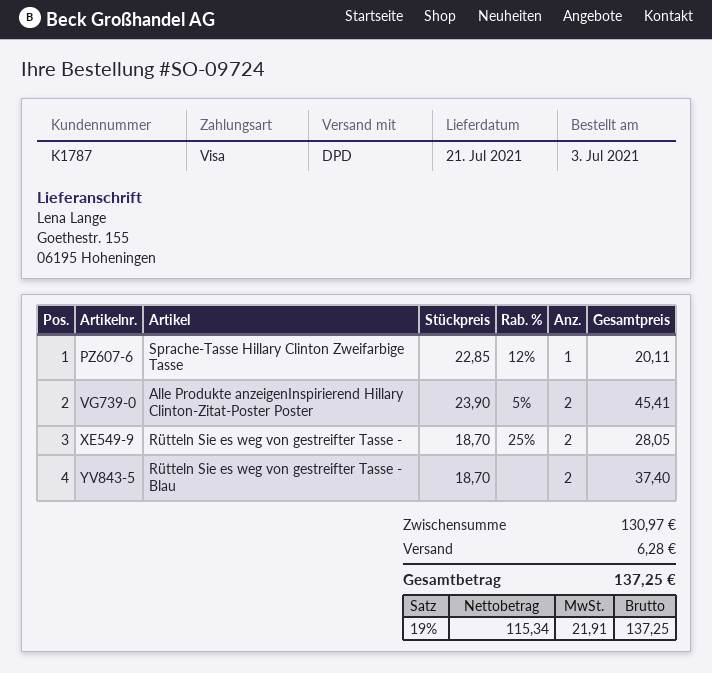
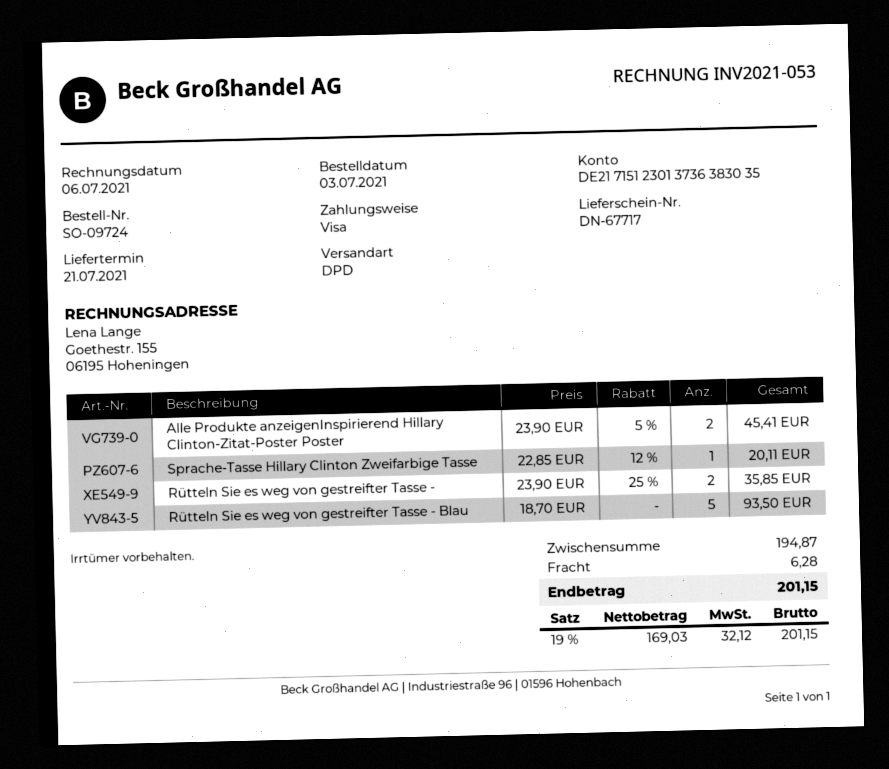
Rütteln Sie es weg von gestreifter Tasse -: 2 x 18.70 - 25% = 28.05 -> 2 x 23.90 - 25% = 35.85
Rütteln Sie es weg von gestreifter Tasse - Blau: 2 x 18.70 = 37.40 -> 5 x 18.70 = 93.50
subtotal: 130.97 -> 194.87
net: 115.34 -> 169.03
tax: 19% = 21.91 -> 19% = 32.12
total: 137.25 -> 201.15

